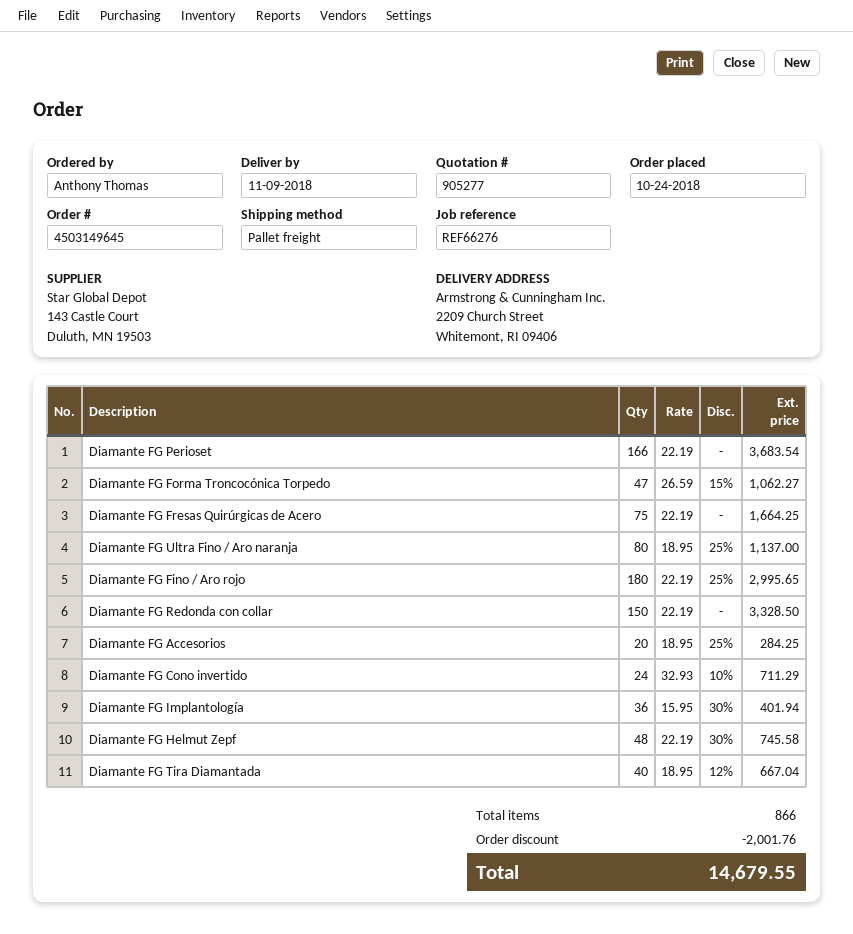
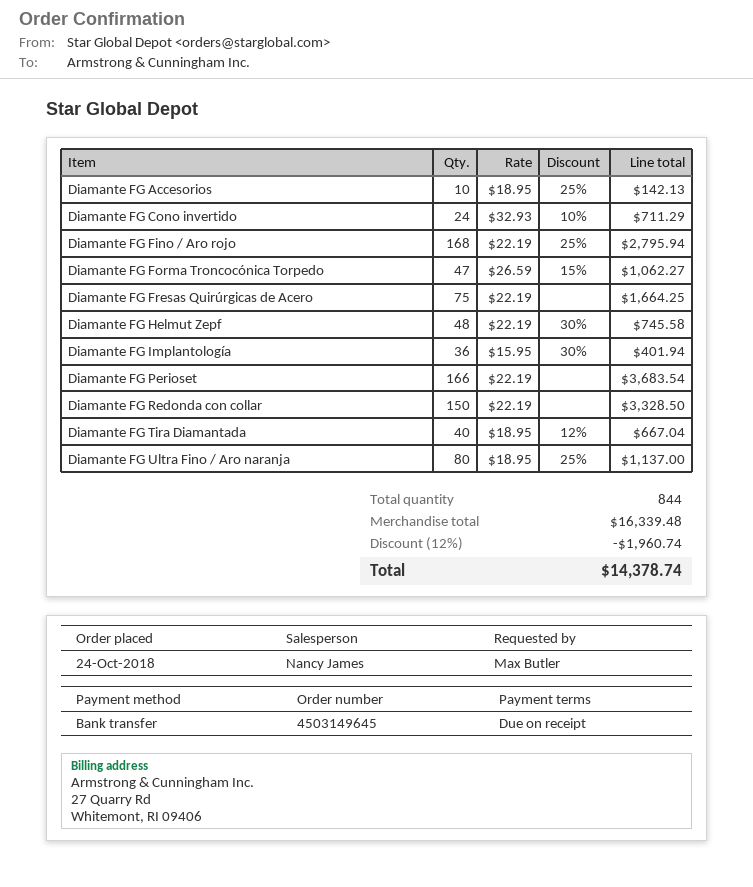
ordered by: Anthony Thomas -> Max Butler
Diamante FG Fino / Aro rojo: 180 x 22.19 - 25% = 2995.65 -> 168 x 22.19 - 25% = 2795.94
Diamante FG Accesorios: 20 x 18.95 - 25% = 284.25 -> 10 x 18.95 - 25% = 142.13
total quantity: 866 -> 844
discount: 2001.76 -> 1960.74
total: 14679.55 -> 14378.74

